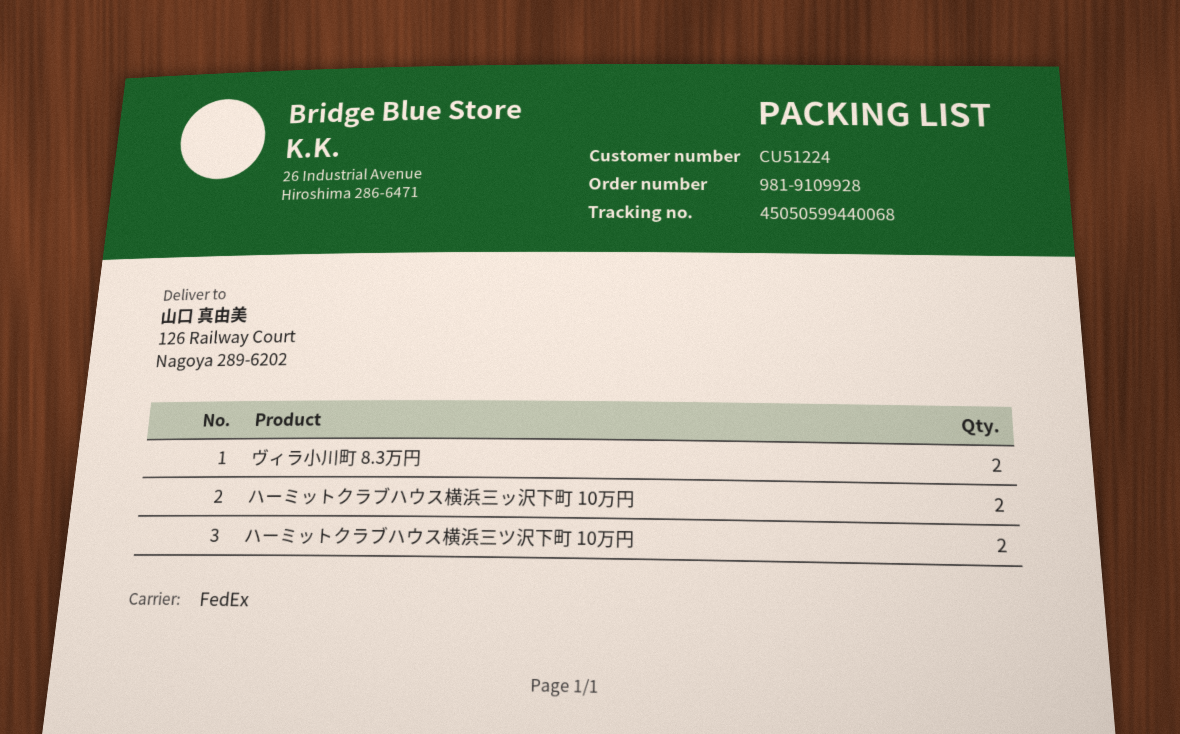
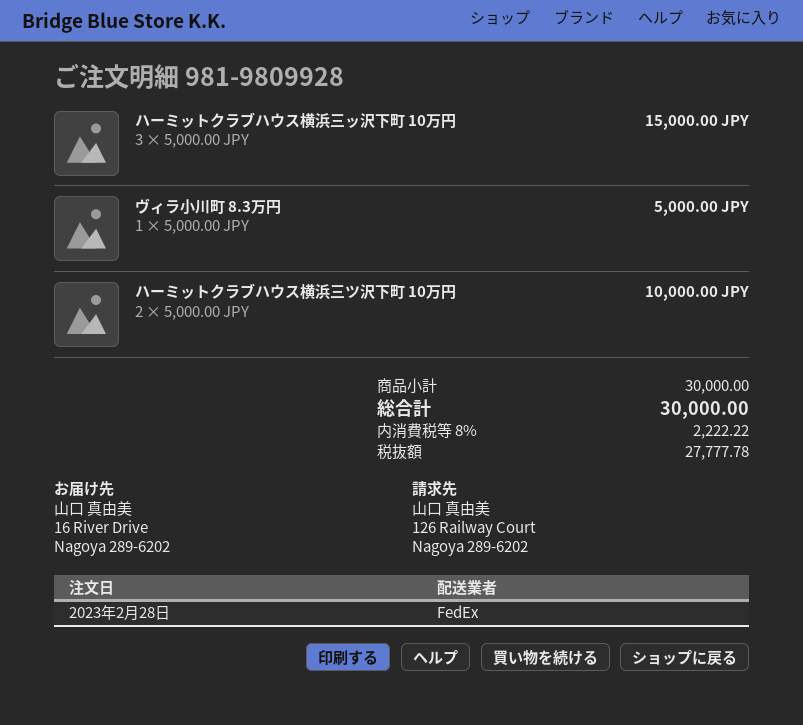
order number: 981-9109928 -> 981-9809928
ship to: 126 Railway Court, Nagoya 289-6202 -> 16 River Drive, Nagoya 289-6202
ヴィラ小川町 8.3万円: 2 -> 1
ハーミットクラブハウス横浜三ッ沢下町 10万円: 2 -> 3

